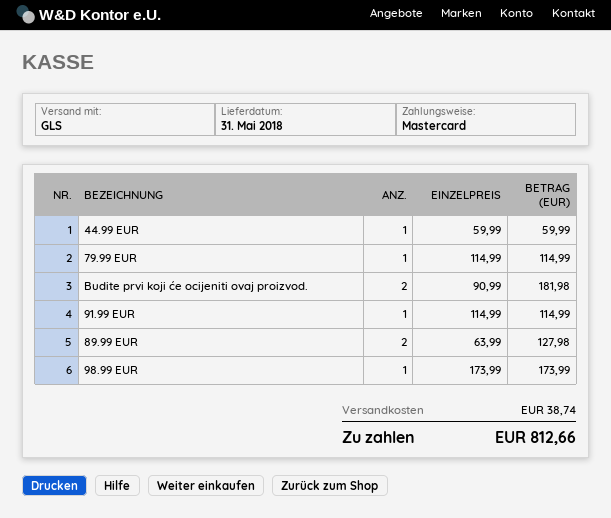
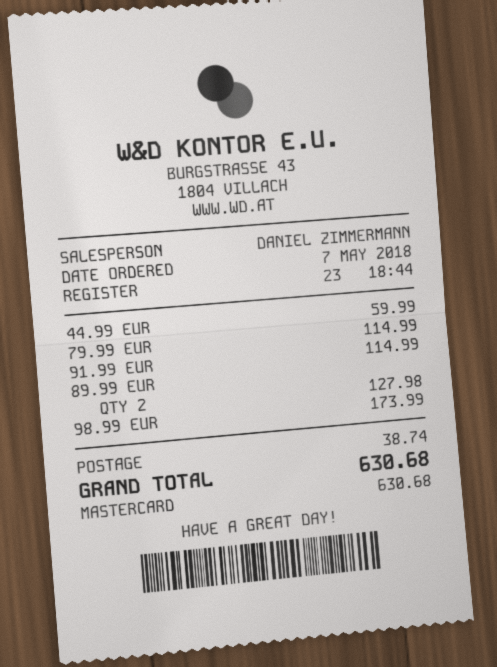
Budite prvi koji će ocijeniti ovaj proizvod.: 2 for 181.98 -> none
total: 812.66 -> 630.68

